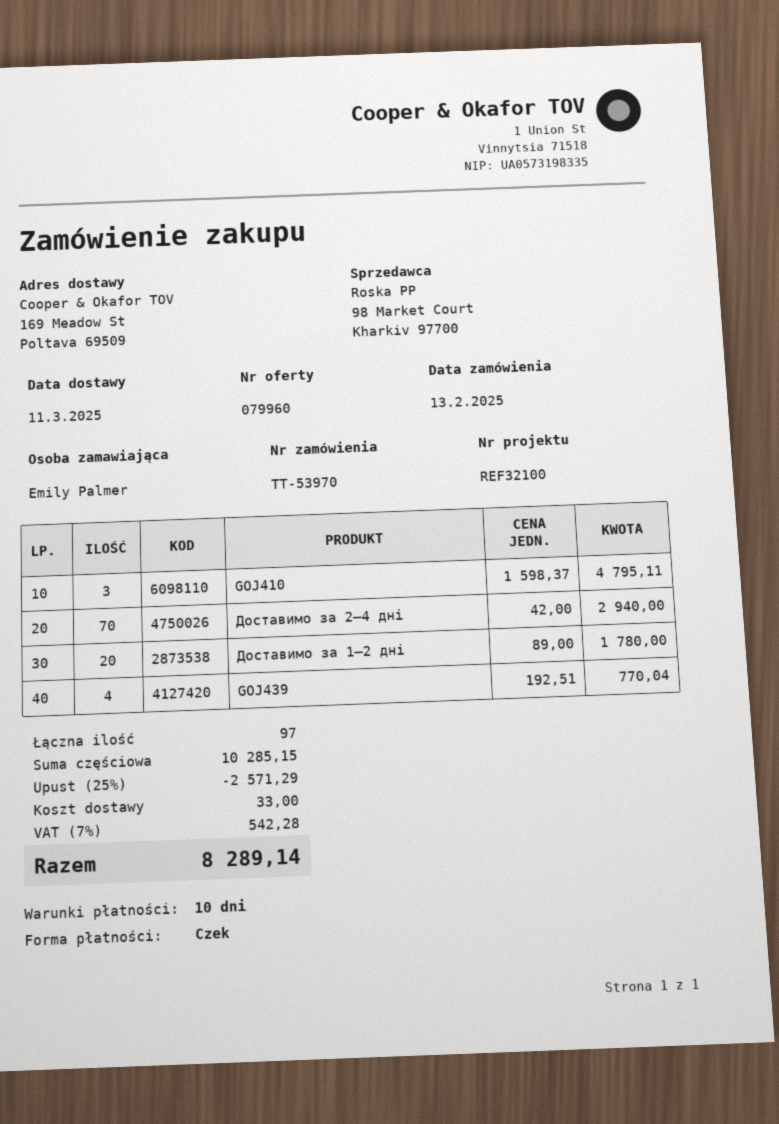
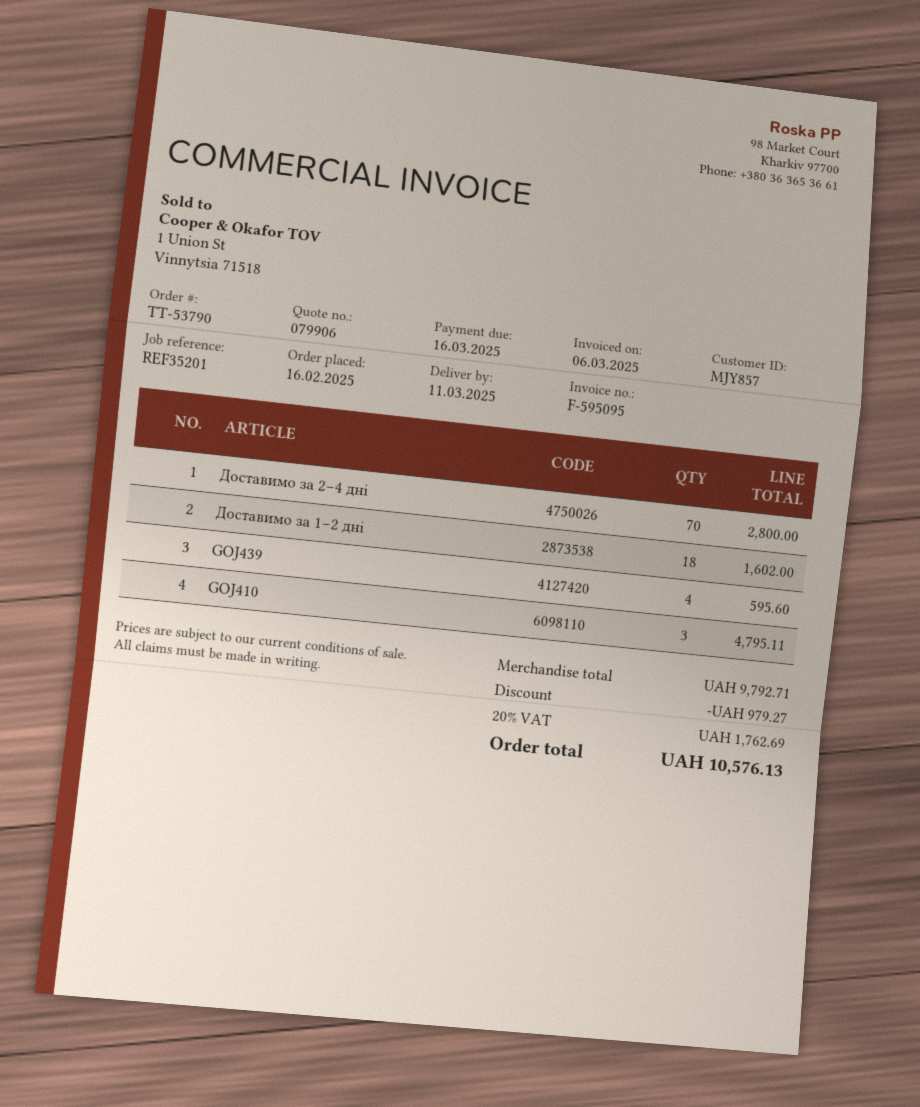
quote number: 079960 -> 079906
order number: TT-53970 -> TT-53790
order date: 2025-02-13 -> 2025-02-16
reference: REF32100 -> REF35201
Доставимо за 2–4 дні: 70 for 2940.00 -> 70 for 2800.00
Доставимо за 1–2 дні: 20 for 1780.00 -> 18 for 1602.00
GOJ439: 4 for 770.04 -> 4 for 595.60
subtotal: 10285.15 -> 9792.71
discount: 2571.29 -> 979.27
shipping: 33.00 -> none
tax: 7% = 542.28 -> 20% = 1762.69
total: 8289.14 -> 10576.13

